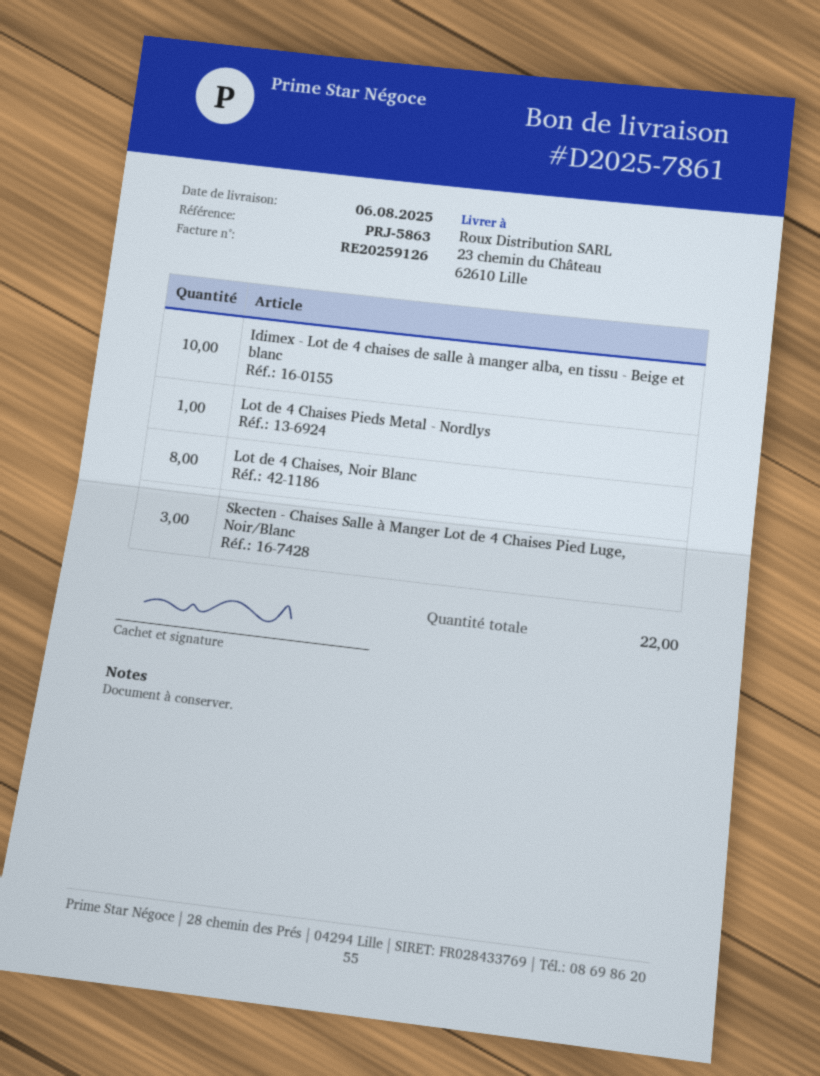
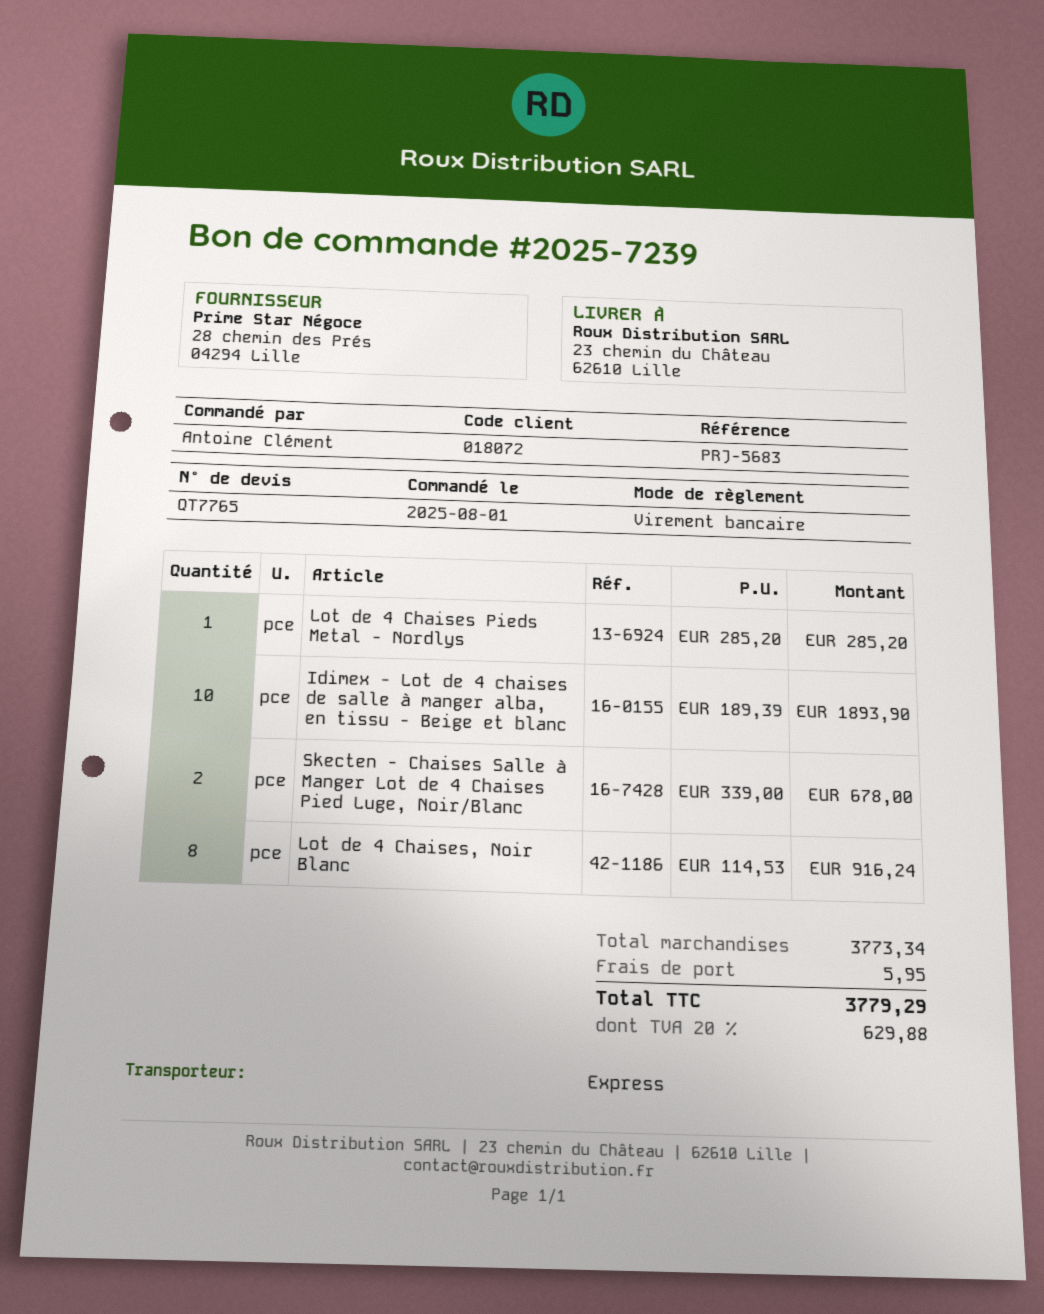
reference: PRJ-5863 -> PRJ-5683
Skecten - Chaises Salle à Manger Lot de 4 Chaises Pied Luge, Noir/Blanc: 3 -> 2

